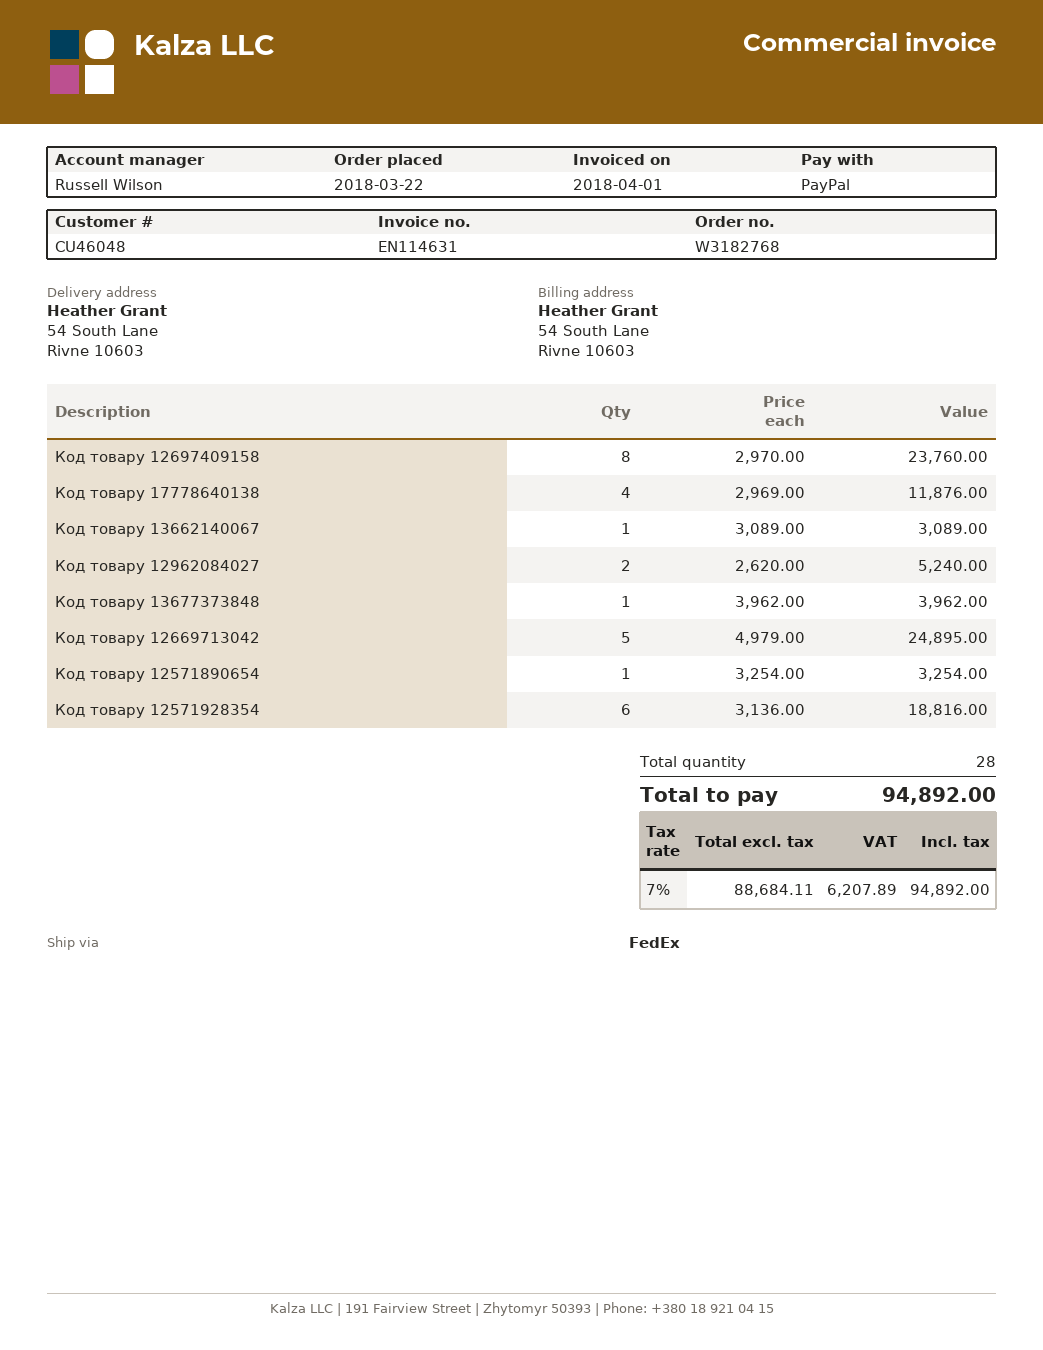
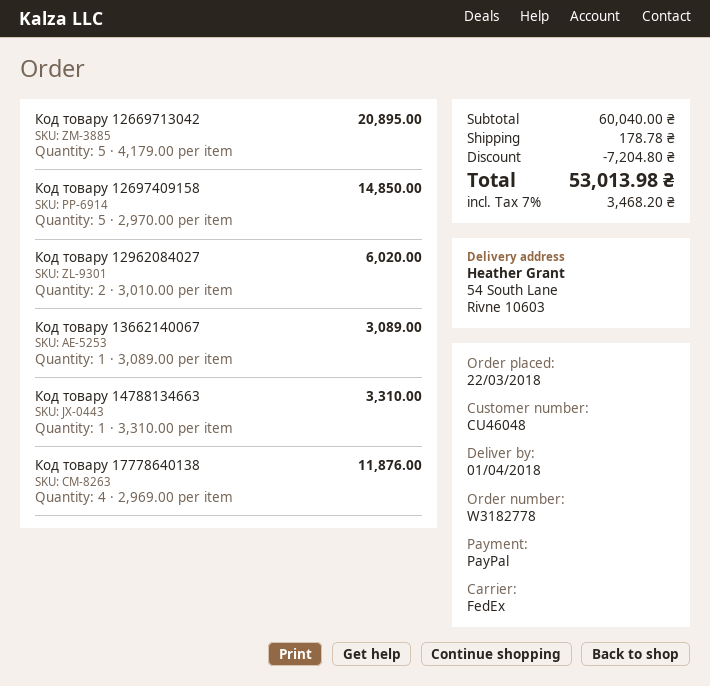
order number: W3182768 -> W3182778
Код товару 12697409158: 8 x 2970.00 = 23760.00 -> 5 x 2970.00 = 14850.00
Код товару 12962084027: 2 x 2620.00 = 5240.00 -> 2 x 3010.00 = 6020.00
Код товару 13677373848: 1 x 3962.00 = 3962.00 -> none
Код товару 12669713042: 5 x 4979.00 = 24895.00 -> 5 x 4179.00 = 20895.00
Код товару 12571890654: 1 x 3254.00 = 3254.00 -> none
Код товару 12571928354: 6 x 3136.00 = 18816.00 -> none
Код товару 14788134663: none -> 1 x 3310.00 = 3310.00
discount: none -> 7204.80
shipping: none -> 178.78
tax: 7% = 6207.89 -> 7% = 3468.20
total: 94892.00 -> 53013.98

